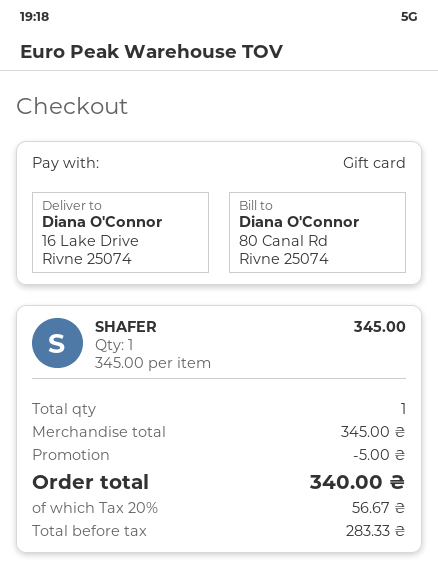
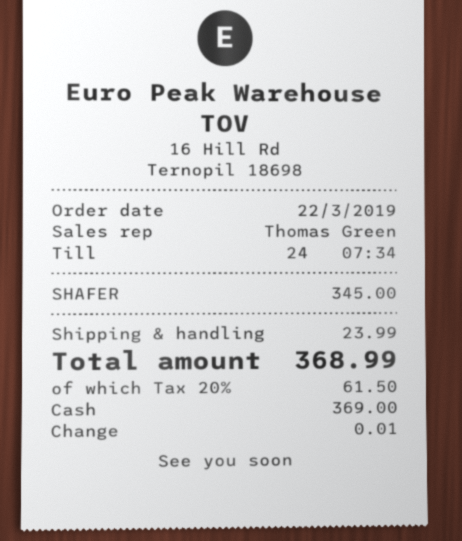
payment method: gift card -> cash
discount: 5.00 -> none
shipping: none -> 23.99
tax: 20% = 56.67 -> 20% = 61.50
total: 340.00 -> 368.99

